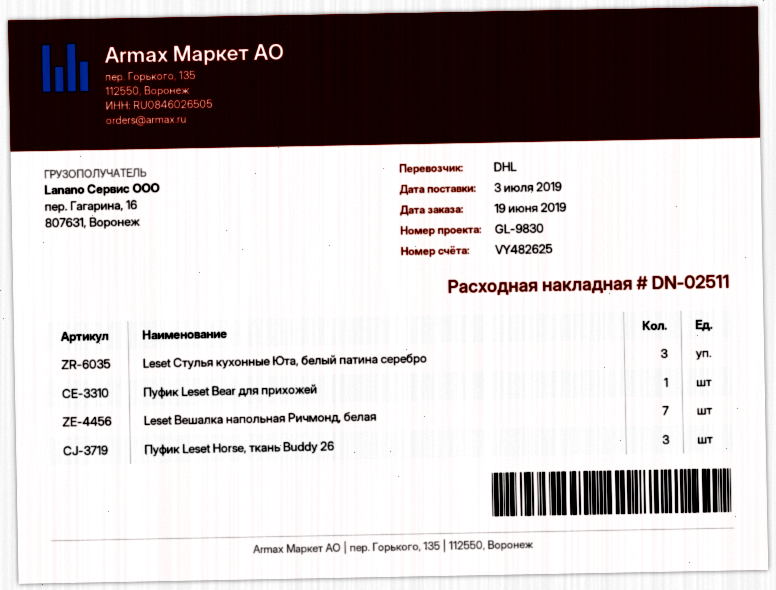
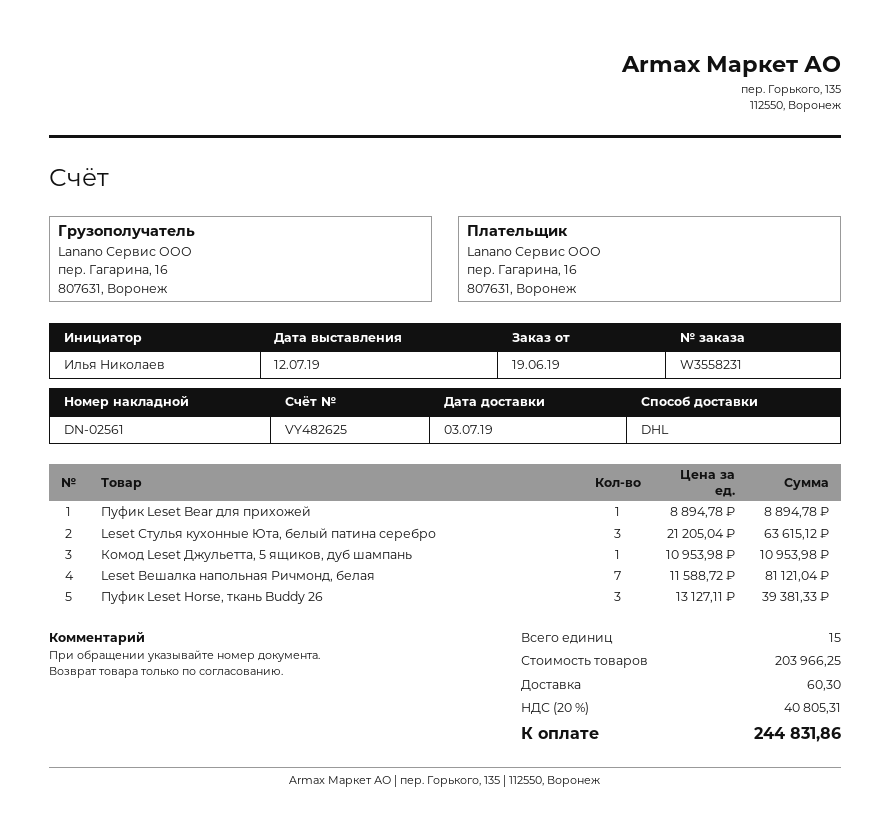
delivery note number: DN-02511 -> DN-02561
Комод Leset Джульетта, 5 ящиков, дуб шампань: none -> 1

